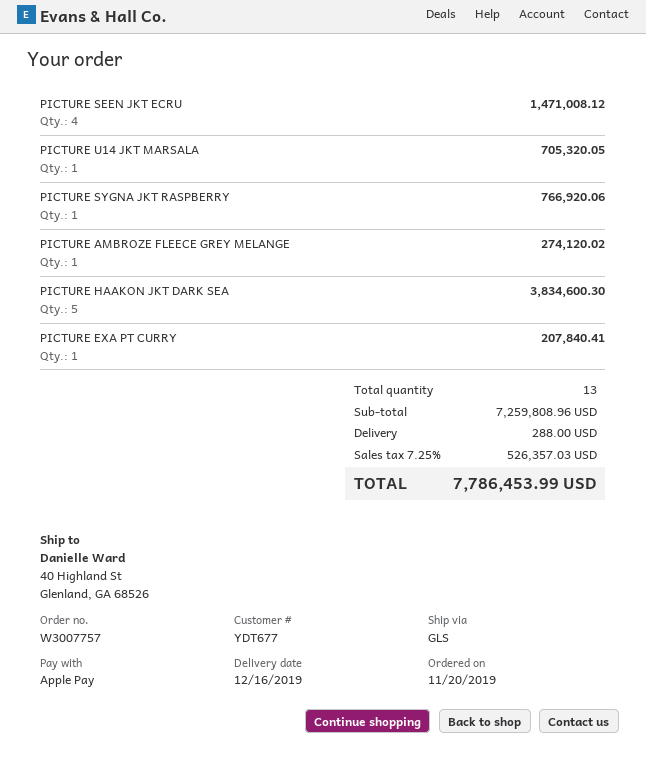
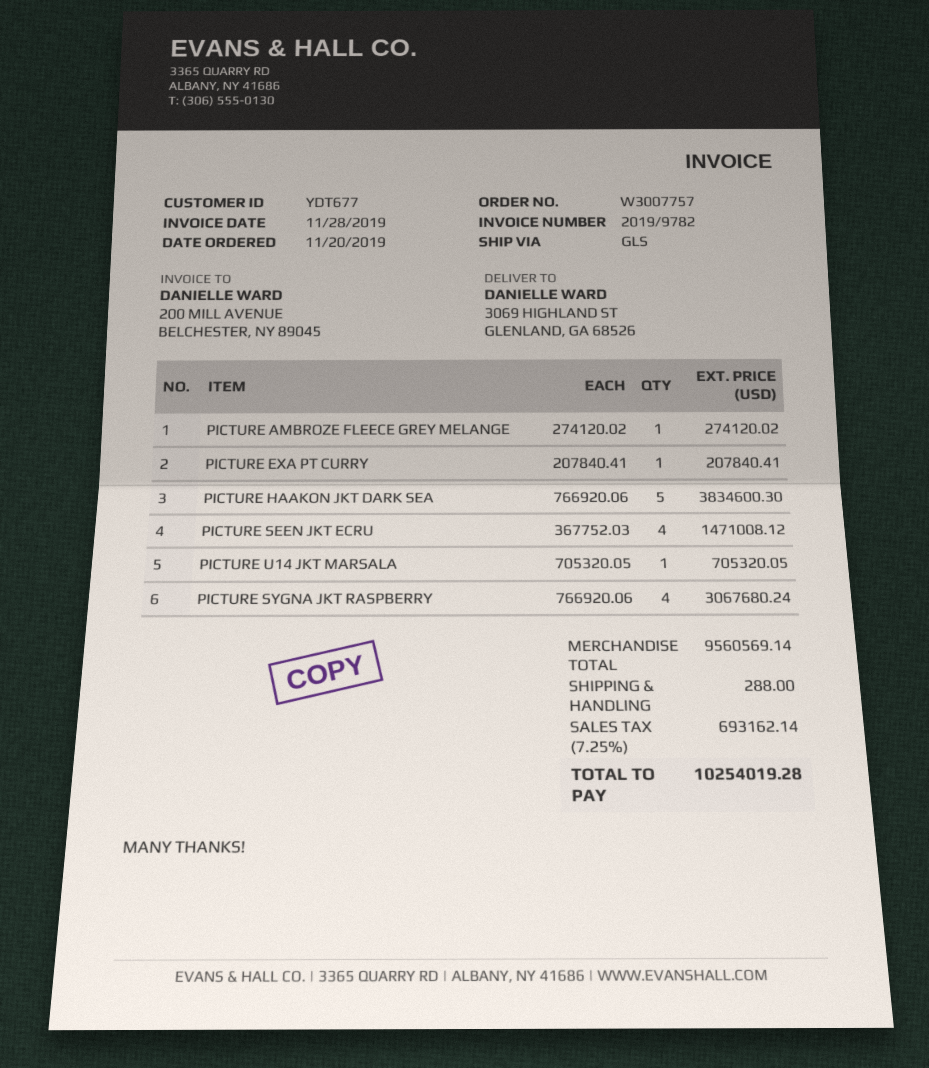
ship to: 40 Highland St, Glenland, GA 68526 -> 3069 HIGHLAND ST, GLENLAND, GA 68526
PICTURE SYGNA JKT RASPBERRY: 1 for 766920.06 -> 4 for 3067680.24
subtotal: 7259808.96 -> 9560569.14
tax: 7.25% = 526357.03 -> 7.25% = 693162.14
total: 7786453.99 -> 10254019.28

